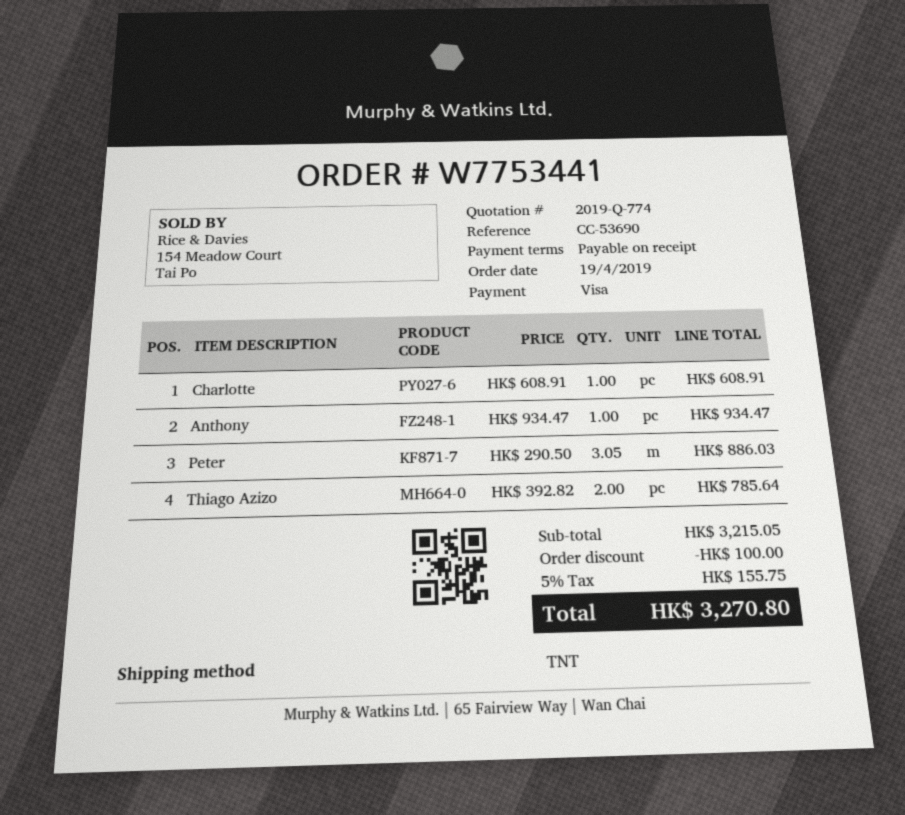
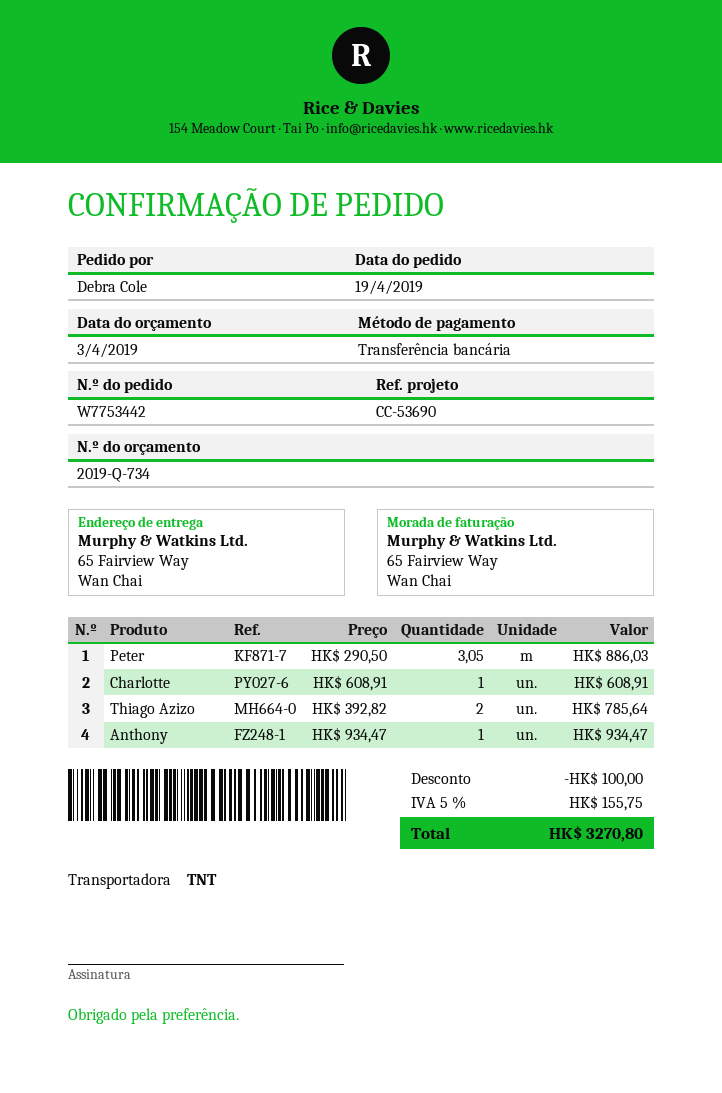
quote number: 2019-Q-774 -> 2019-Q-734
order number: W7753441 -> W7753442
payment method: Visa -> bank transfer

